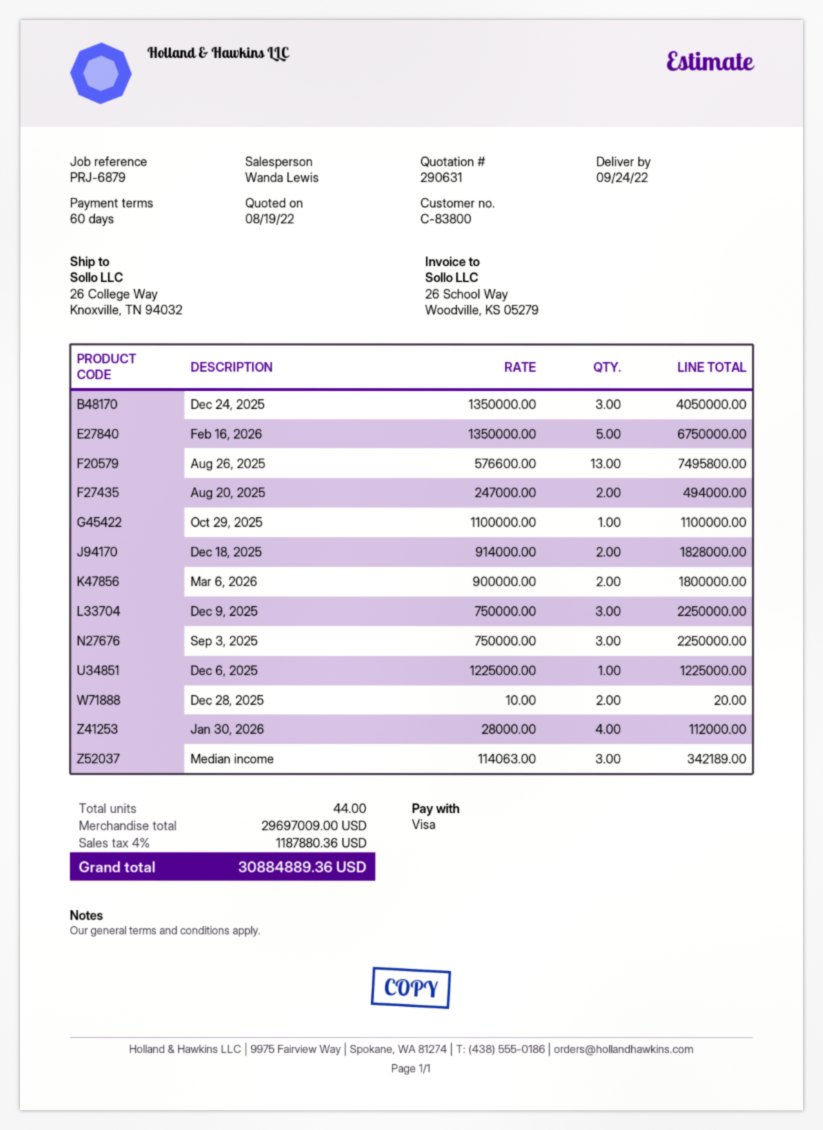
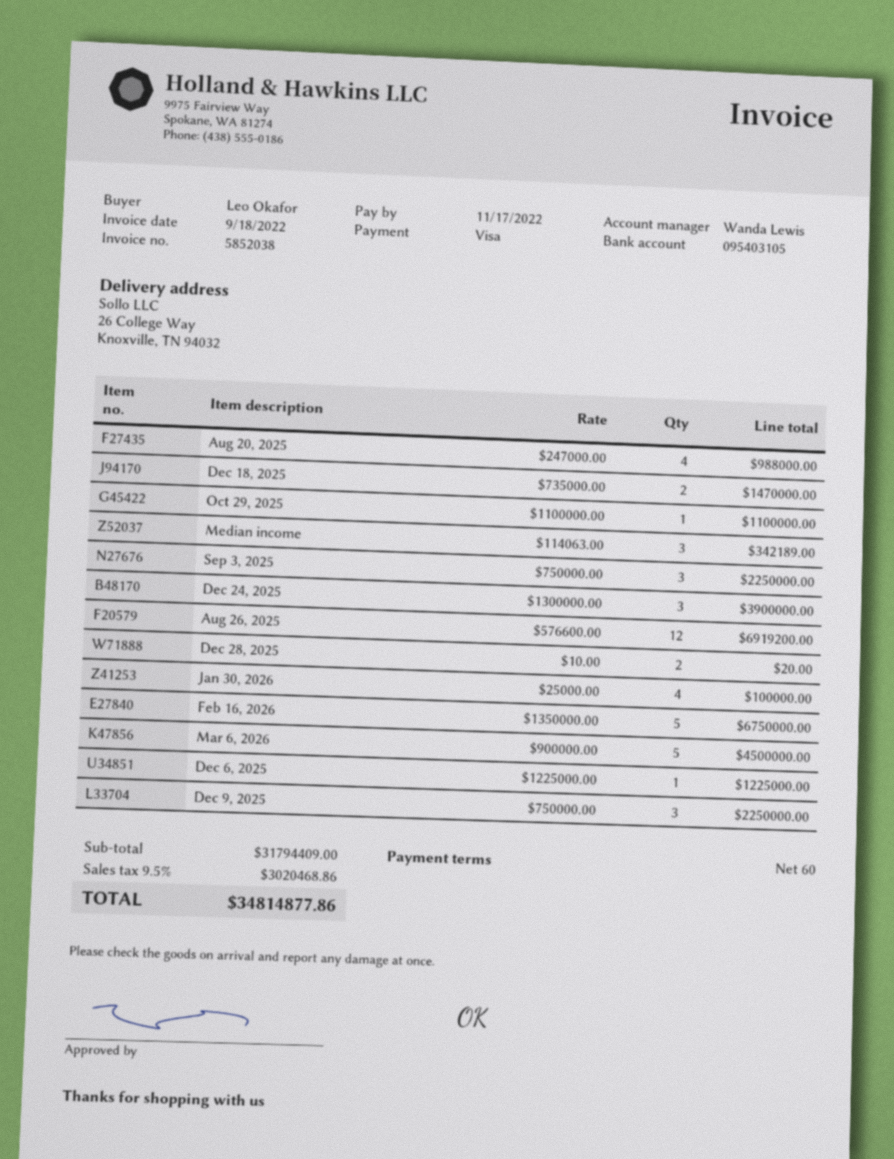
Dec 24, 2025: 3 x 1350000.00 = 4050000.00 -> 3 x 1300000.00 = 3900000.00
Aug 26, 2025: 13 x 576600.00 = 7495800.00 -> 12 x 576600.00 = 6919200.00
Aug 20, 2025: 2 x 247000.00 = 494000.00 -> 4 x 247000.00 = 988000.00
Dec 18, 2025: 2 x 914000.00 = 1828000.00 -> 2 x 735000.00 = 1470000.00
Mar 6, 2026: 2 x 900000.00 = 1800000.00 -> 5 x 900000.00 = 4500000.00
Jan 30, 2026: 4 x 28000.00 = 112000.00 -> 4 x 25000.00 = 100000.00
subtotal: 29697009.00 -> 31794409.00
tax: 4% = 1187880.36 -> 9.5% = 3020468.86
total: 30884889.36 -> 34814877.86

